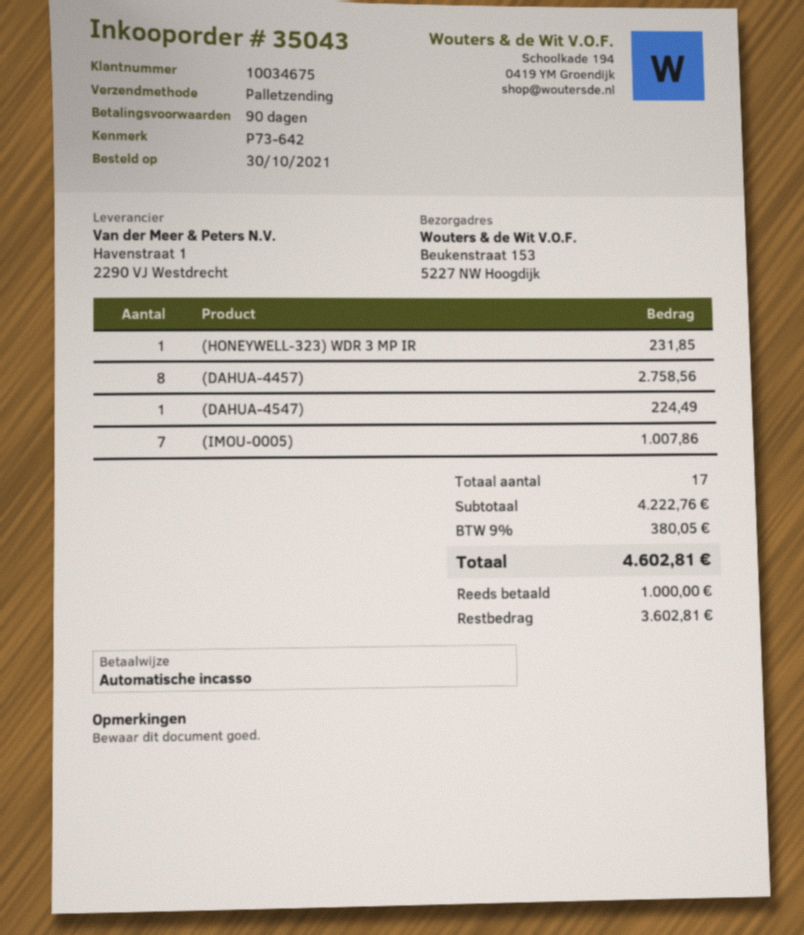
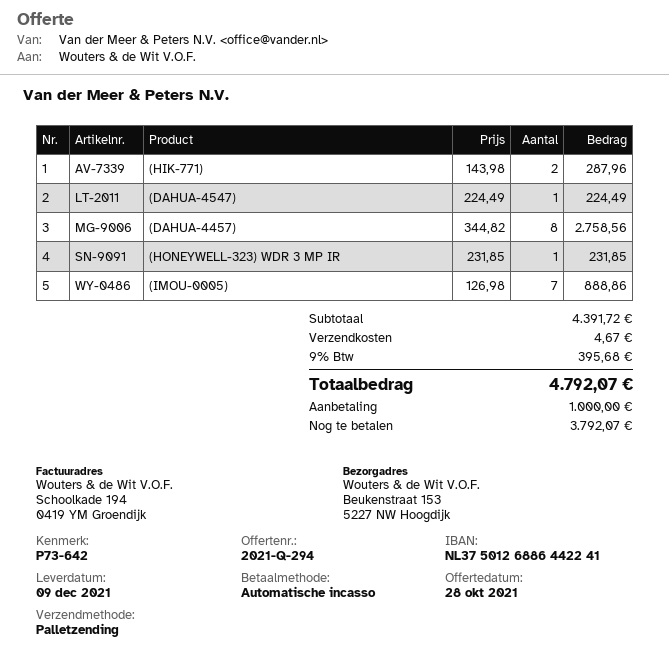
(IMOU-0005): 7 for 1007.86 -> 7 for 888.86
(HIK-771): none -> 2 for 287.96
subtotal: 4222.76 -> 4391.72
shipping: none -> 4.67
tax: 9% = 380.05 -> 9% = 395.68
total: 4602.81 -> 4792.07
balance: 3602.81 -> 3792.07

